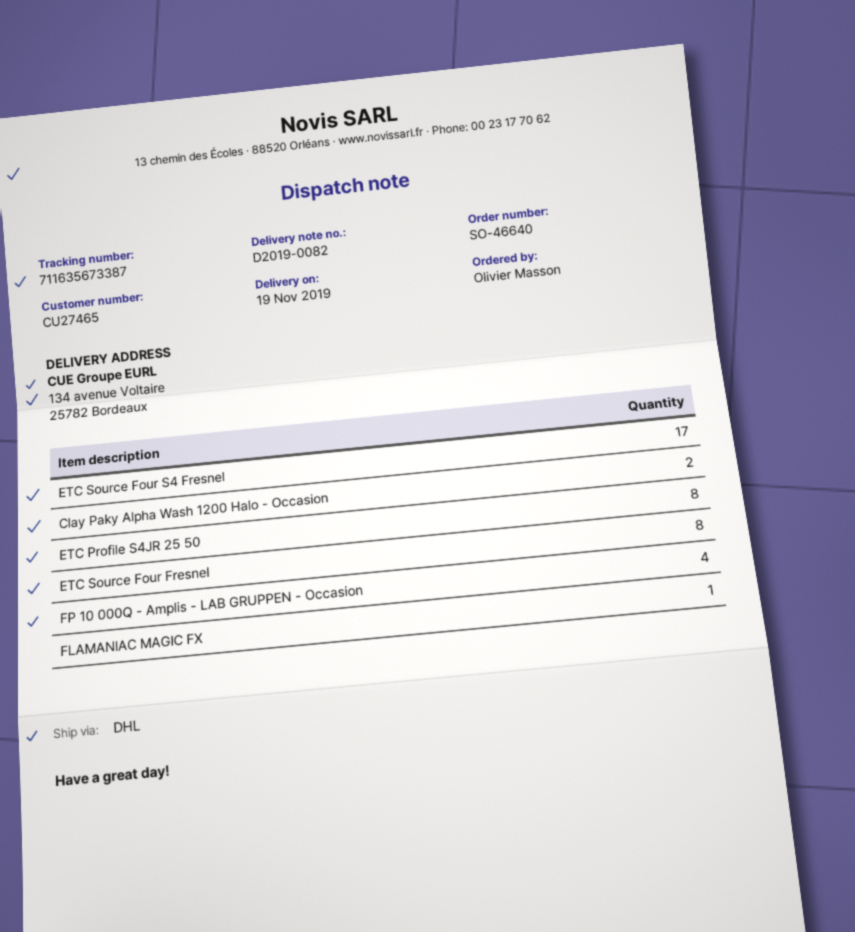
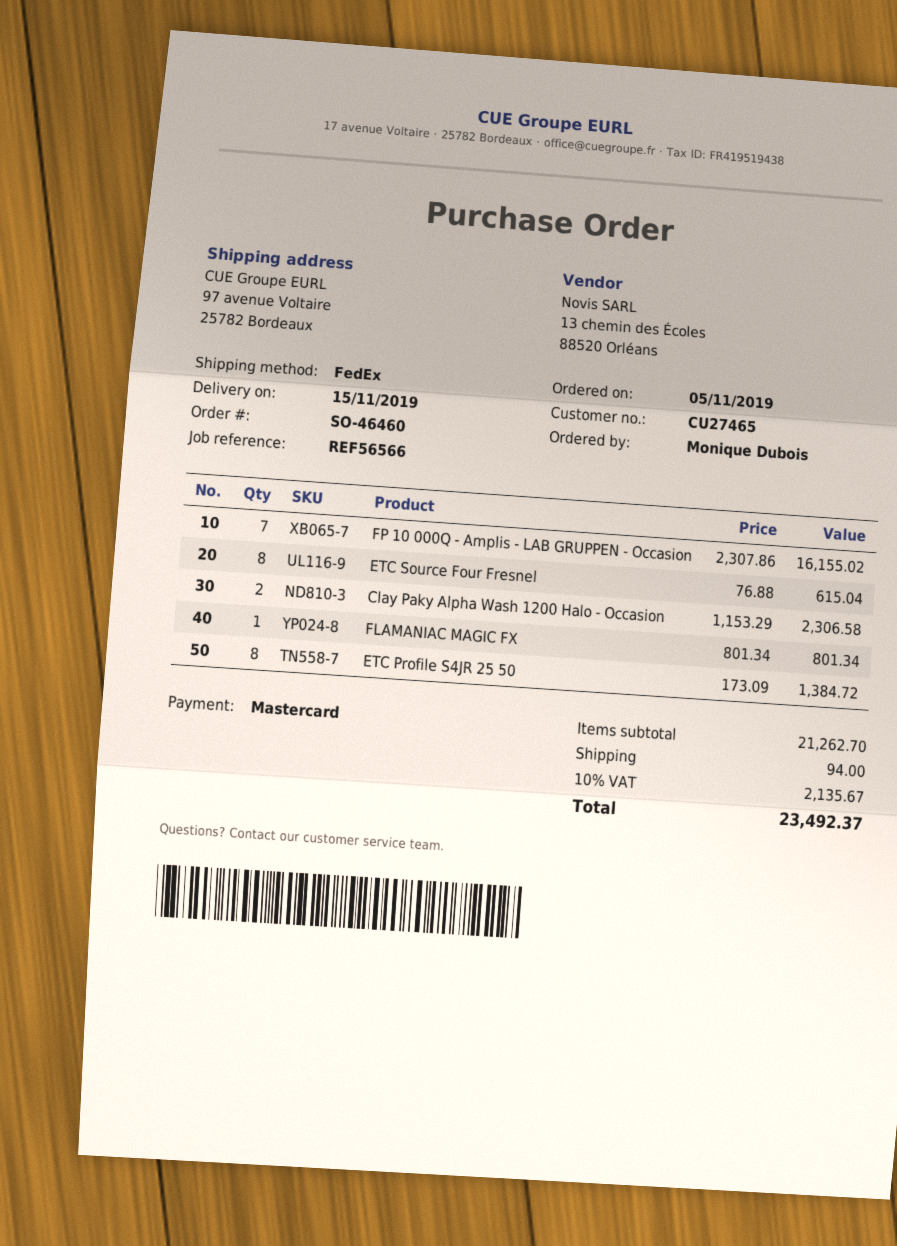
order number: SO-46640 -> SO-46460
delivery date: 2019-11-19 -> 2019-11-15
ordered by: Olivier Masson -> Monique Dubois
shipping method: DHL -> FedEx
ship to: 134 avenue Voltaire, 25782 Bordeaux -> 97 avenue Voltaire, 25782 Bordeaux
ETC Source Four S4 Fresnel: 17 -> none
FP 10 000Q - Amplis - LAB GRUPPEN - Occasion: 4 -> 7

